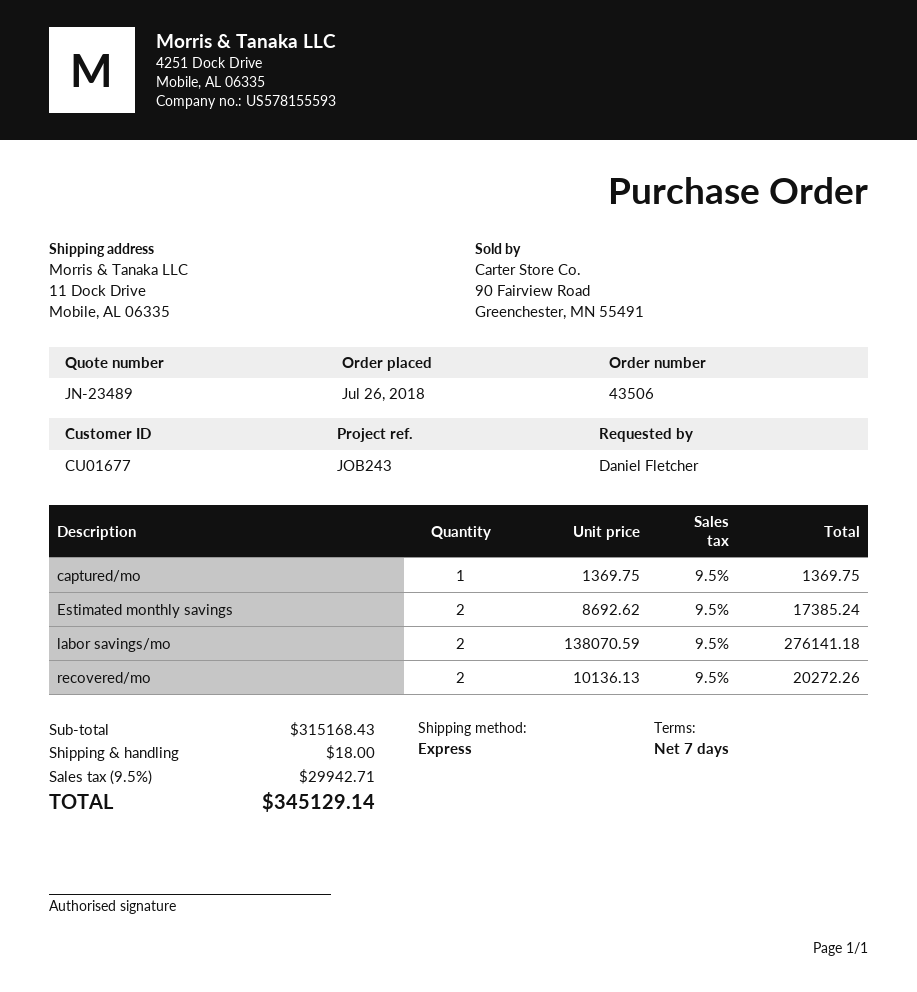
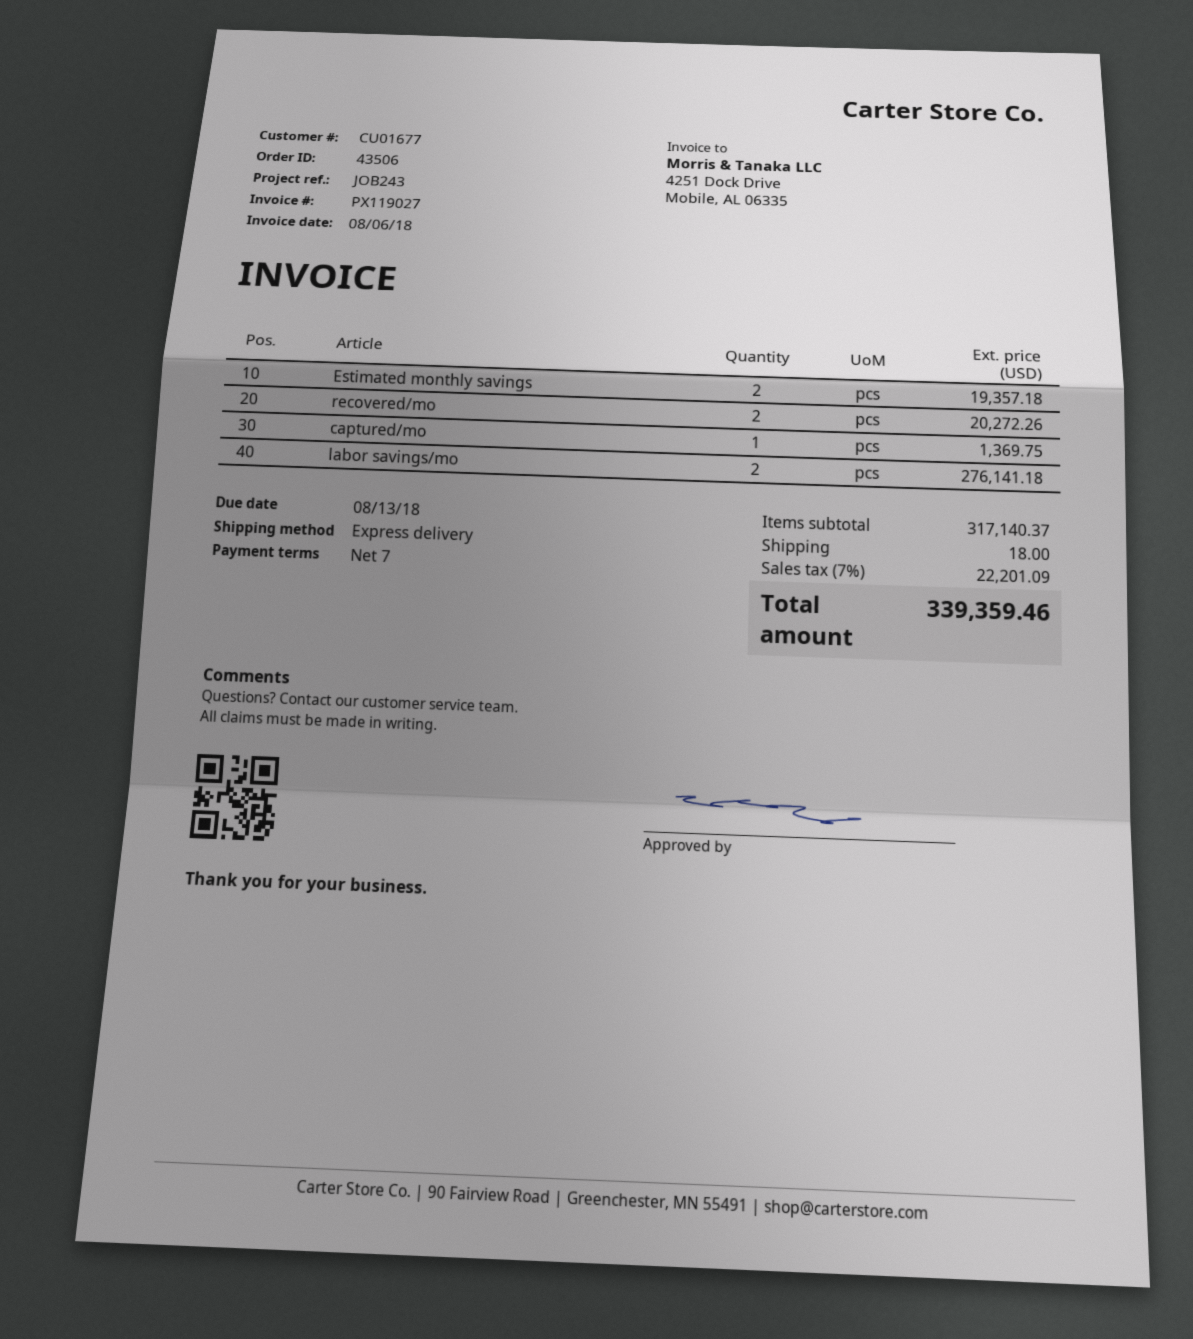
Estimated monthly savings: 2 for 17385.24 -> 2 for 19357.18
subtotal: 315168.43 -> 317140.37
tax: 9.5% = 29942.71 -> 7% = 22201.09
total: 345129.14 -> 339359.46

